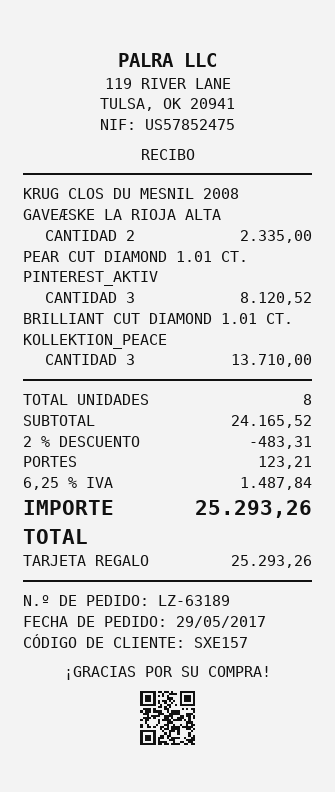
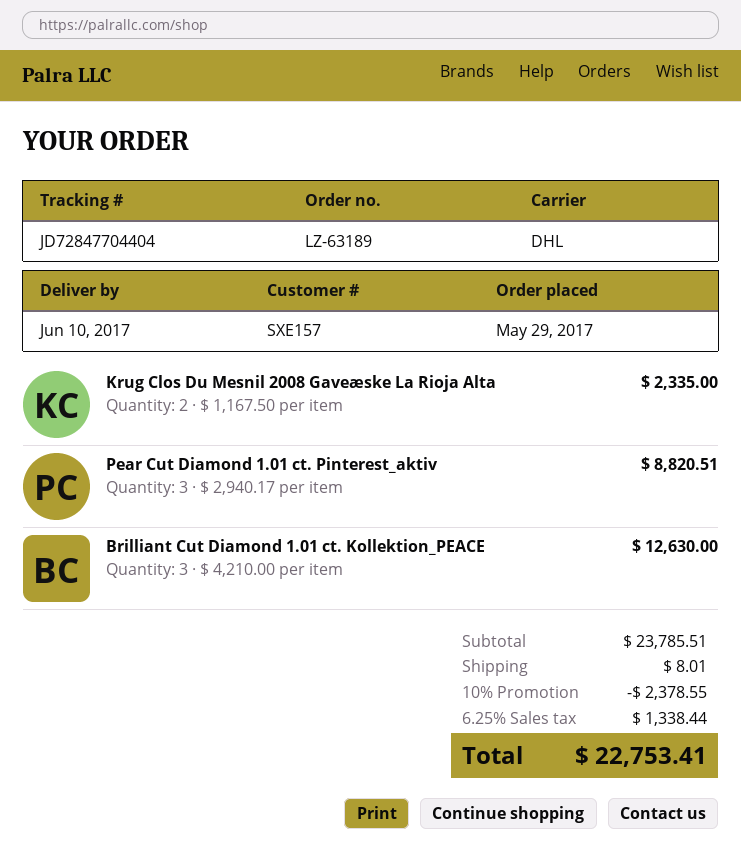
PEAR CUT DIAMOND 1.01 CT. PINTEREST_AKTIV: 3 for 8120.52 -> 3 for 8820.51
BRILLIANT CUT DIAMOND 1.01 CT. KOLLEKTION_PEACE: 3 for 13710.00 -> 3 for 12630.00
subtotal: 24165.52 -> 23785.51
discount: 2% = 483.31 -> 10% = 2378.55
shipping: 123.21 -> 8.01
tax: 6.25% = 1487.84 -> 6.25% = 1338.44
total: 25293.26 -> 22753.41

